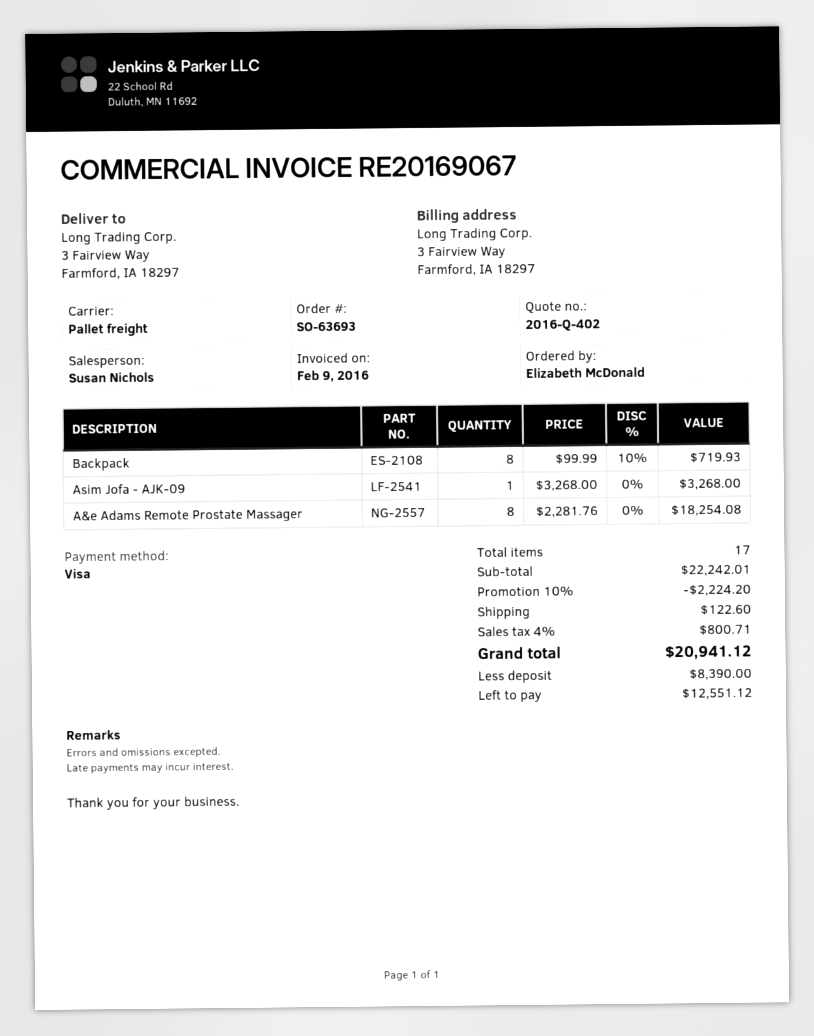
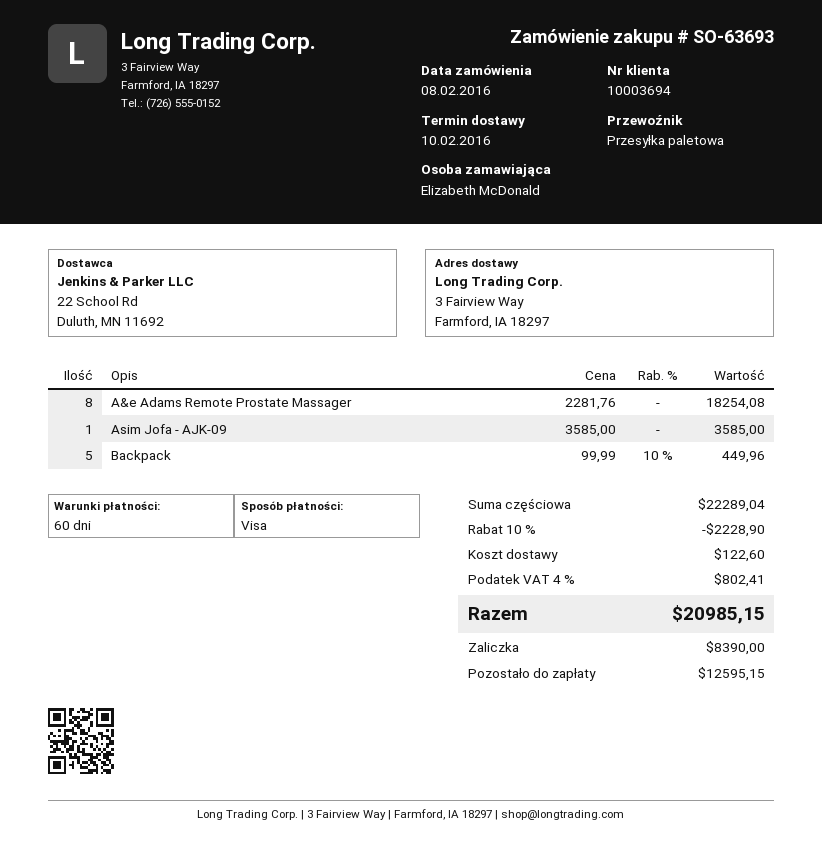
Backpack: 8 x 99.99 - 10% = 719.93 -> 5 x 99.99 - 10% = 449.96
Asim Jofa - AJK-09: 1 x 3268.00 = 3268.00 -> 1 x 3585.00 = 3585.00
subtotal: 22242.01 -> 22289.04
discount: 10% = 2224.20 -> 10% = 2228.90
tax: 4% = 800.71 -> 4% = 802.41
total: 20941.12 -> 20985.15
balance: 12551.12 -> 12595.15

